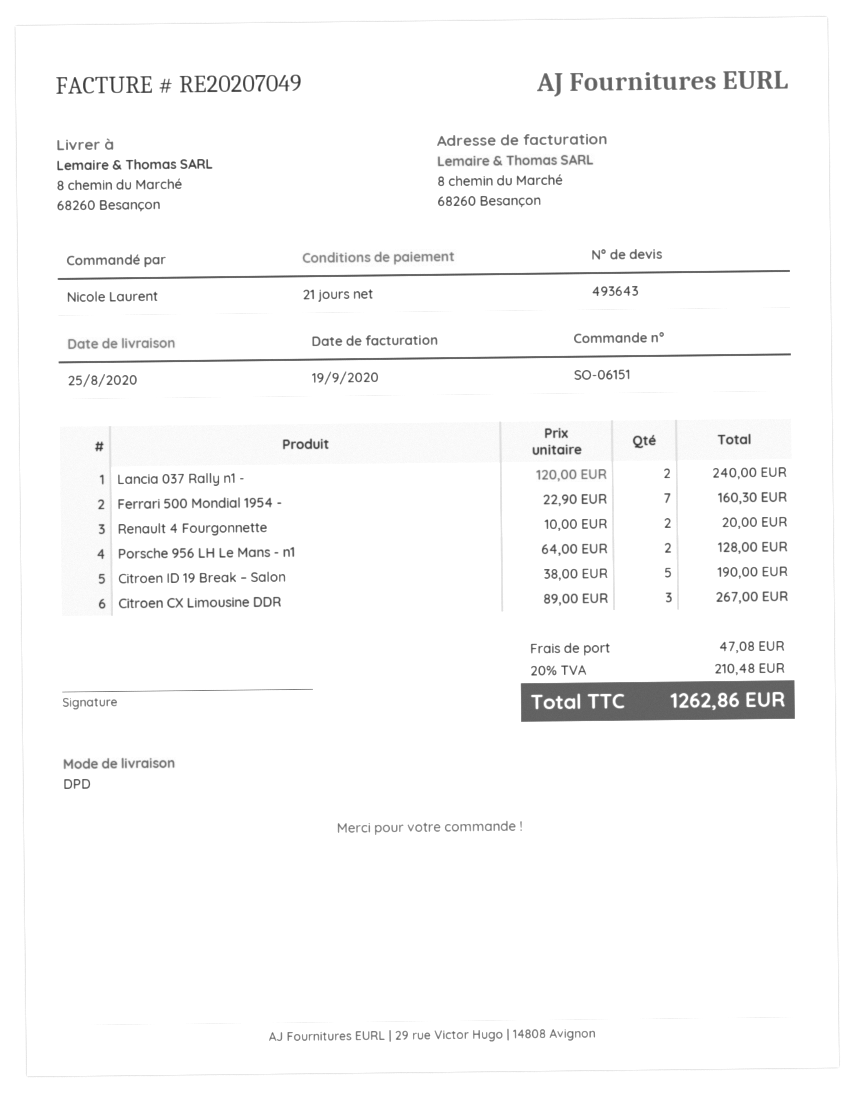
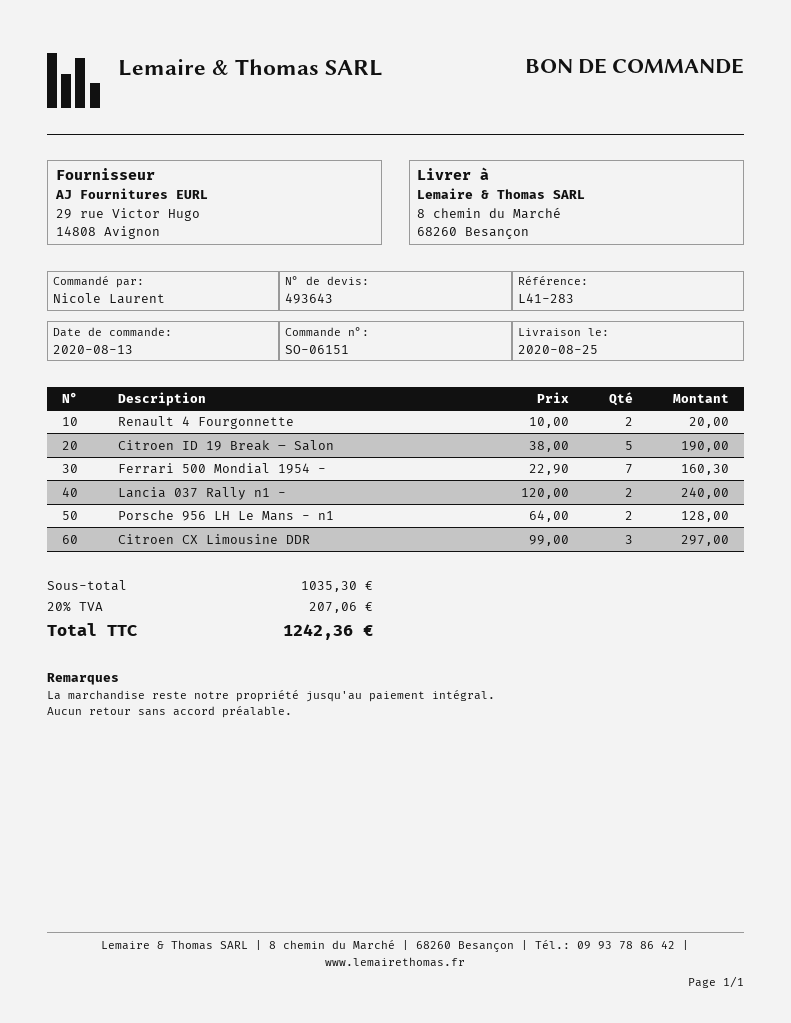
Citroen CX Limousine DDR: 3 x 89.00 = 267.00 -> 3 x 99.00 = 297.00
shipping: 47.08 -> none
tax: 20% = 210.48 -> 20% = 207.06
total: 1262.86 -> 1242.36

